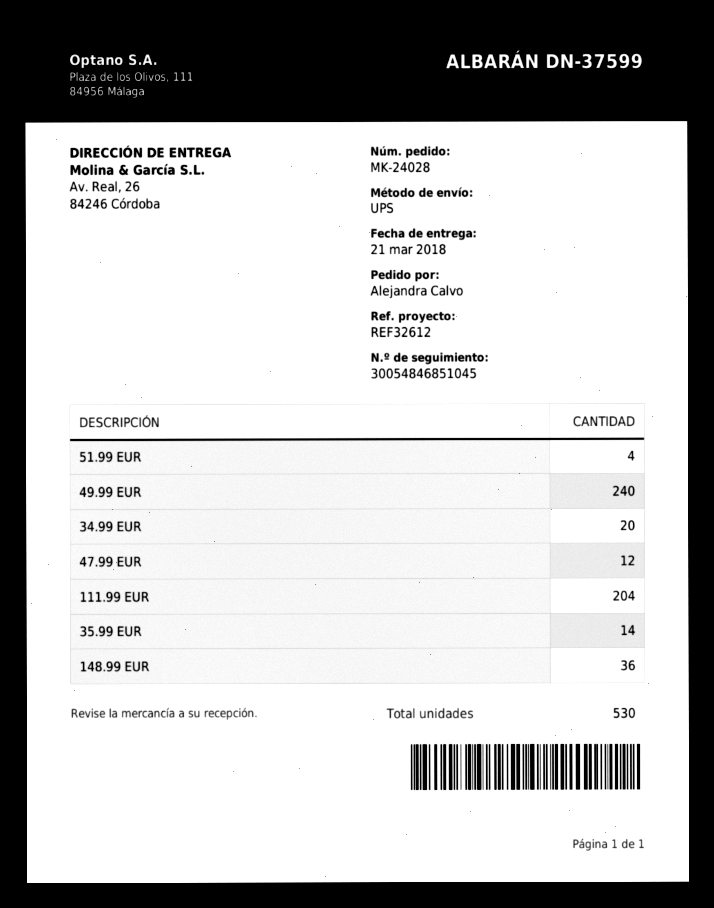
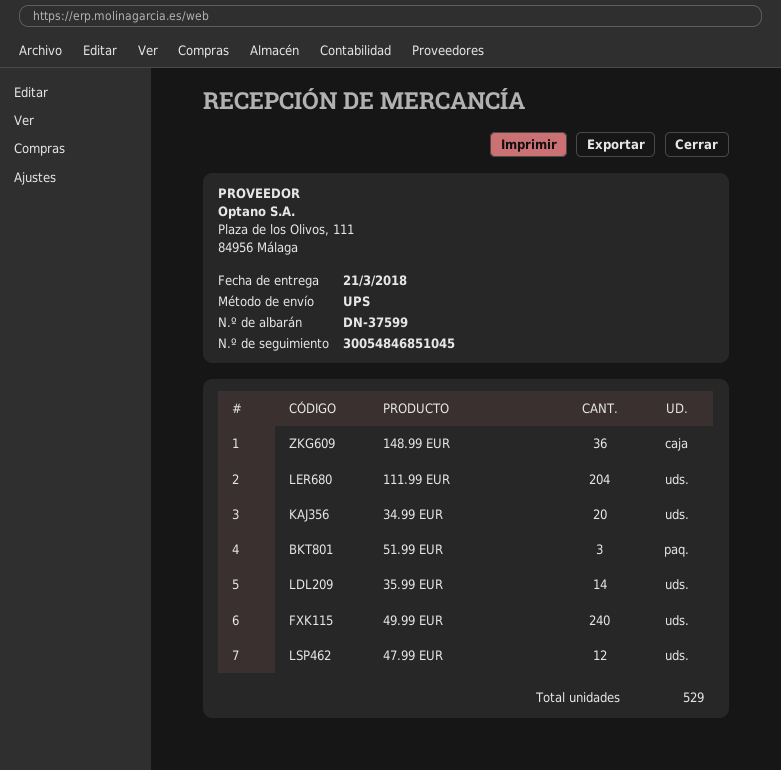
51.99 EUR: 4 -> 3
total quantity: 530 -> 529

